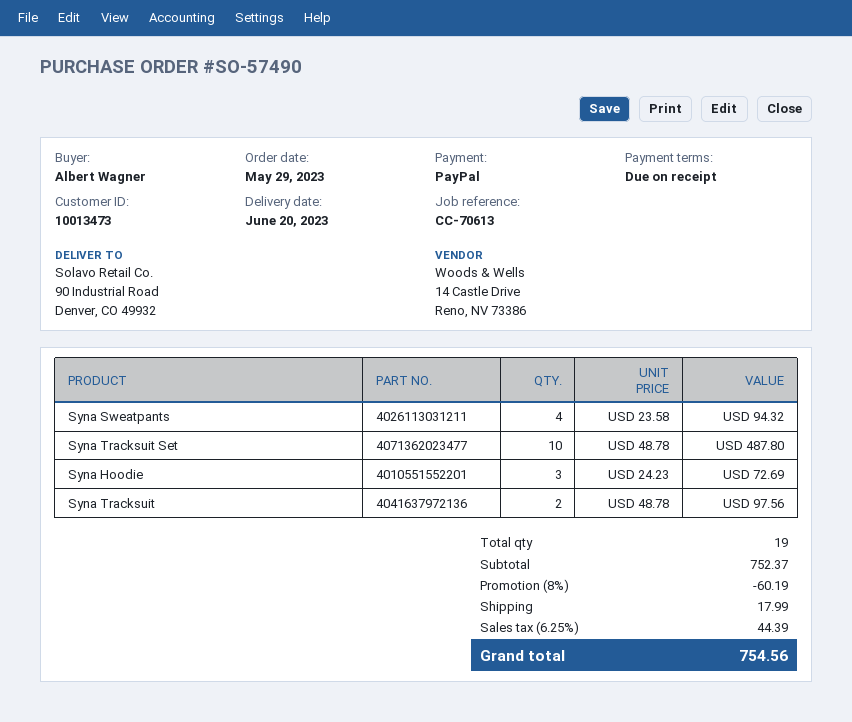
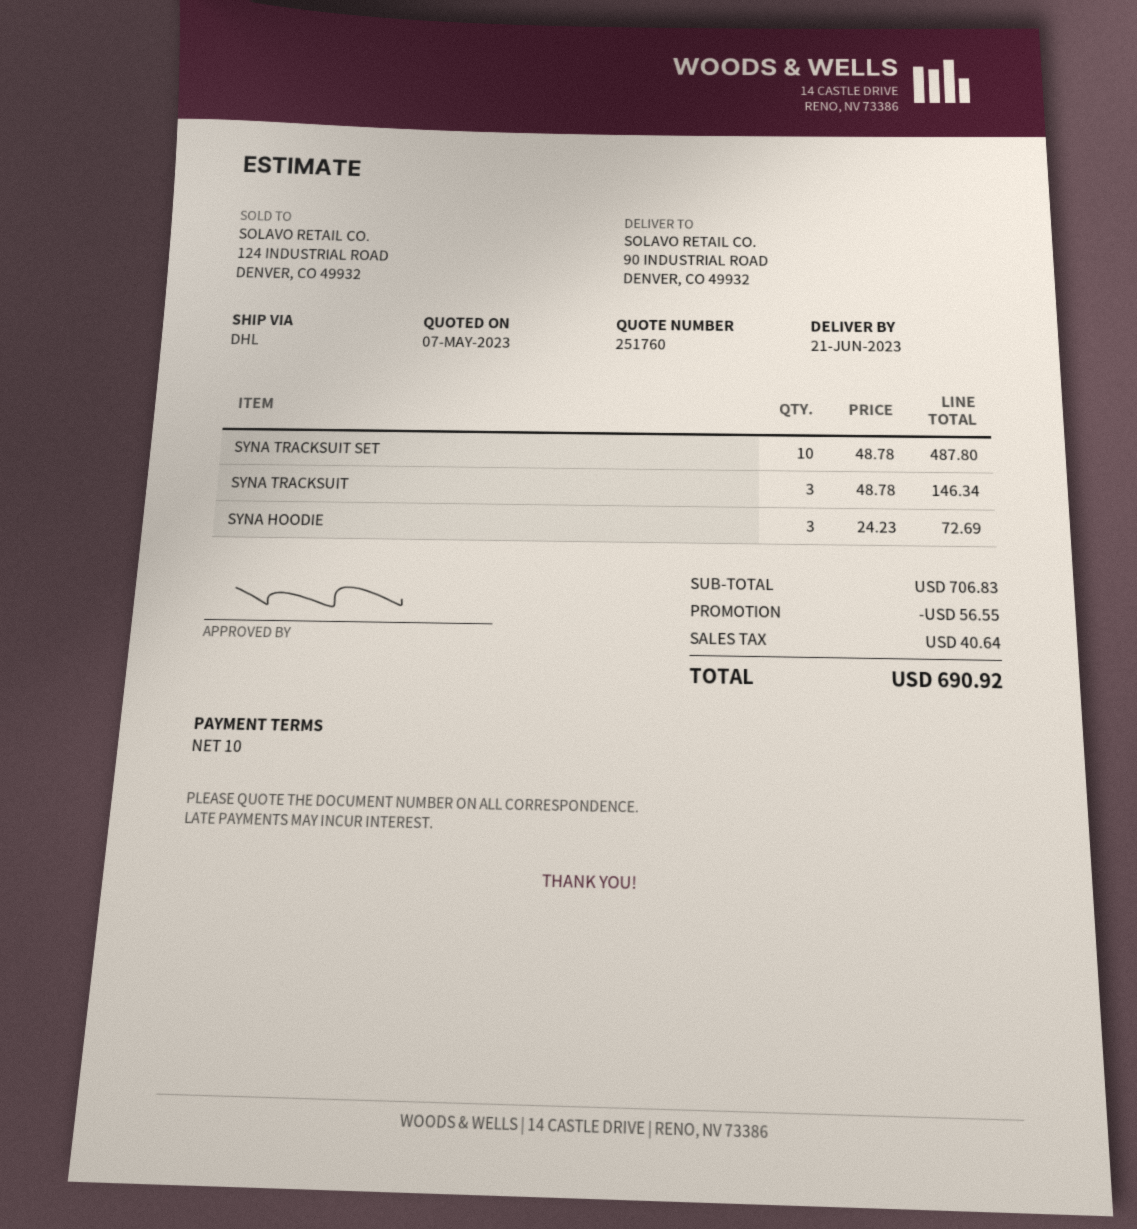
delivery date: 2023-06-20 -> 2023-06-21
payment terms: on receipt -> 10 days
Syna Sweatpants: 4 x 23.58 = 94.32 -> none
Syna Tracksuit: 2 x 48.78 = 97.56 -> 3 x 48.78 = 146.34
subtotal: 752.37 -> 706.83
discount: 60.19 -> 56.55
shipping: 17.99 -> none
tax: 44.39 -> 40.64
total: 754.56 -> 690.92

